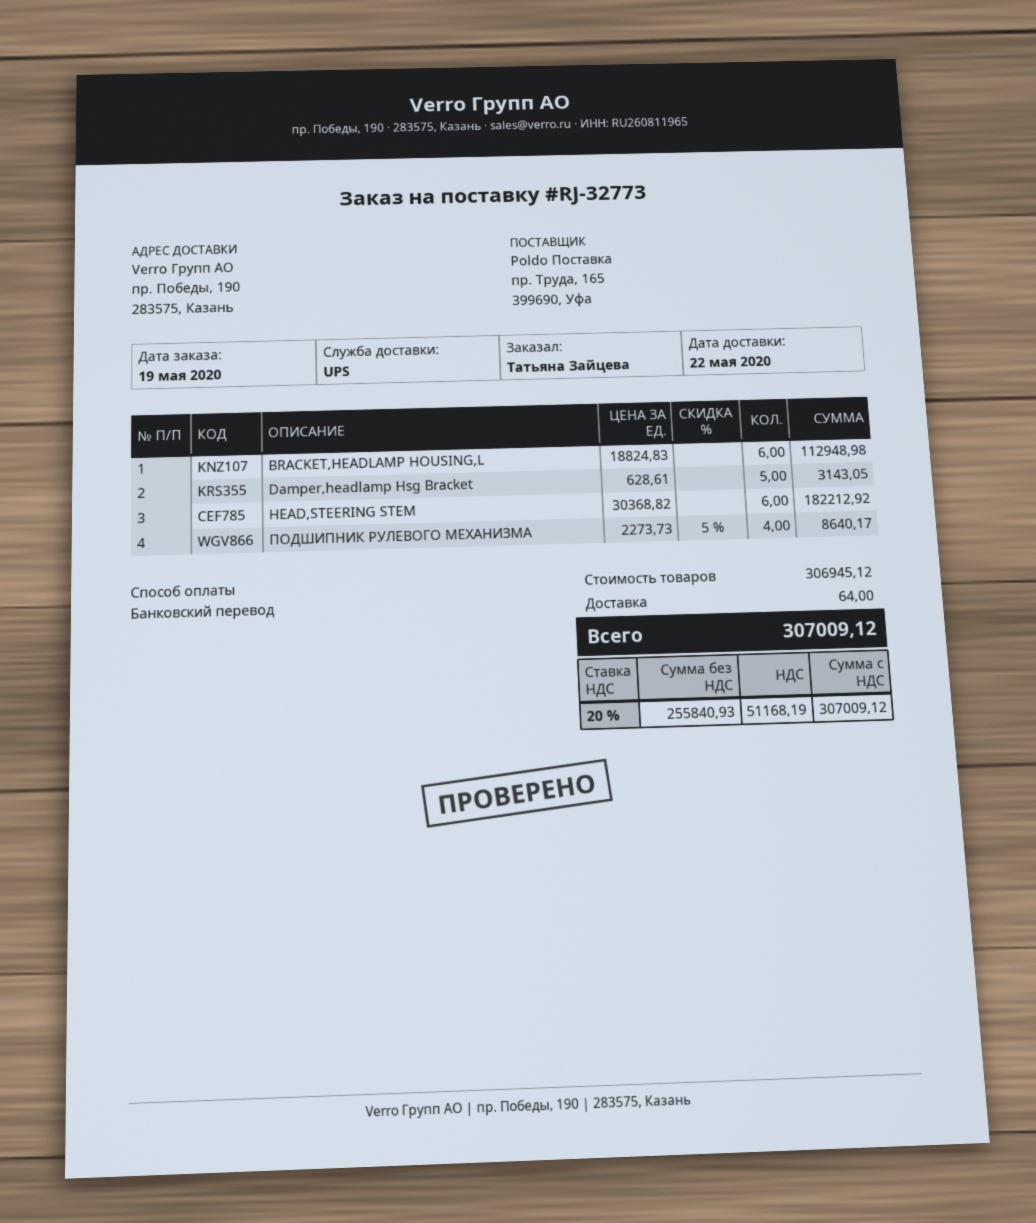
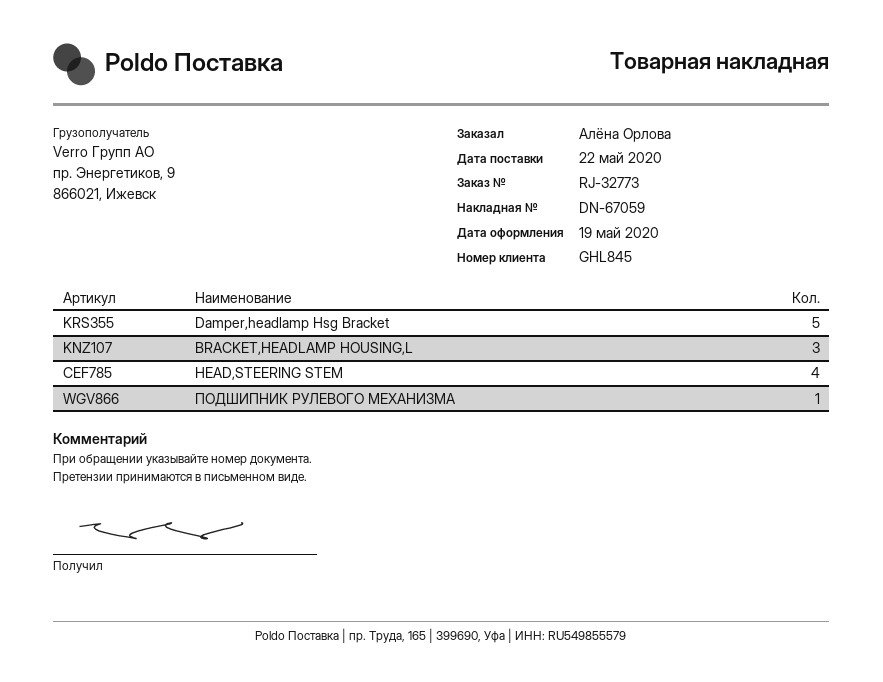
ordered by: Татьяна Зайцева -> Алёна Орлова
ship to: пр. Победы, 190, 283575, Казань -> пр. Энергетиков, 9, 866021, Ижевск
BRACKET,HEADLAMP HOUSING,L: 6 -> 3
HEAD,STEERING STEM: 6 -> 4
ПОДШИПНИК РУЛЕВОГО МЕХАНИЗМА: 4 -> 1

